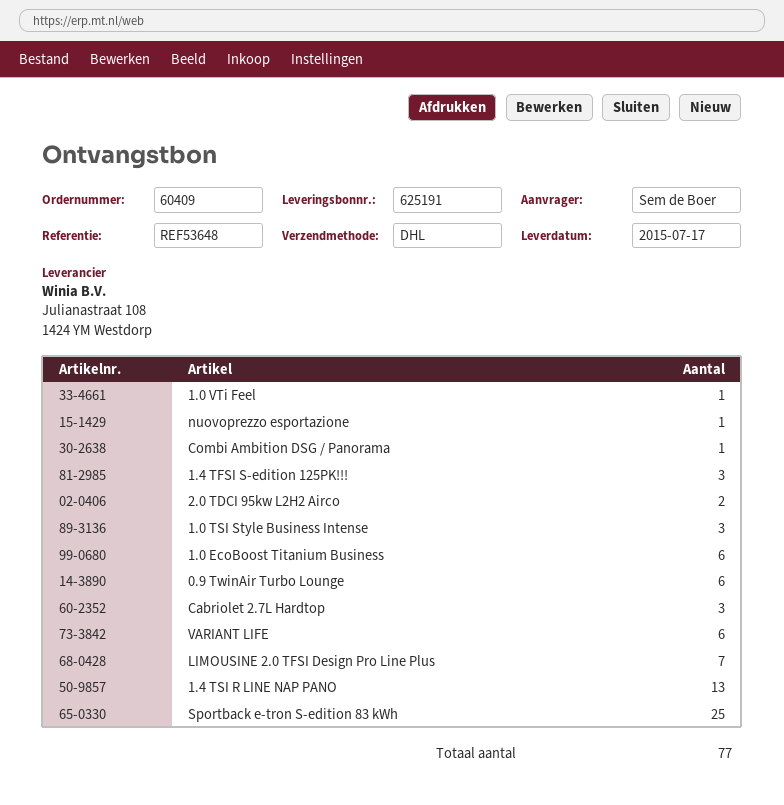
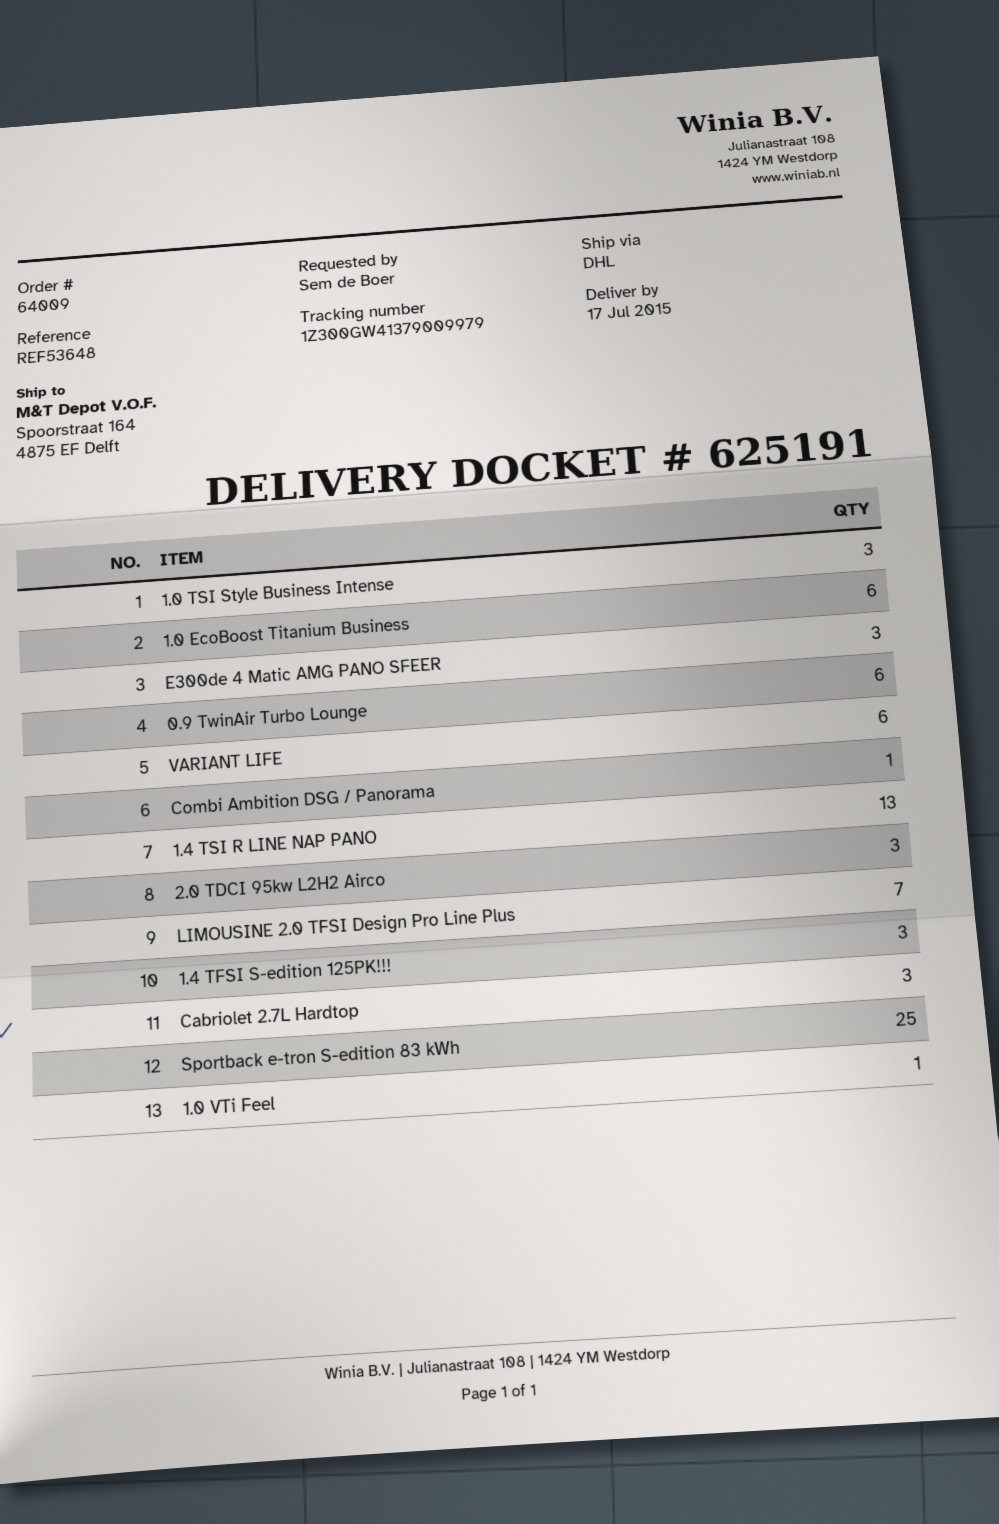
order number: 60409 -> 64009
nuovoprezzo esportazione: 1 -> none
2.0 TDCI 95kw L2H2 Airco: 2 -> 3
E300de 4 Matic AMG PANO SFEER: none -> 3

